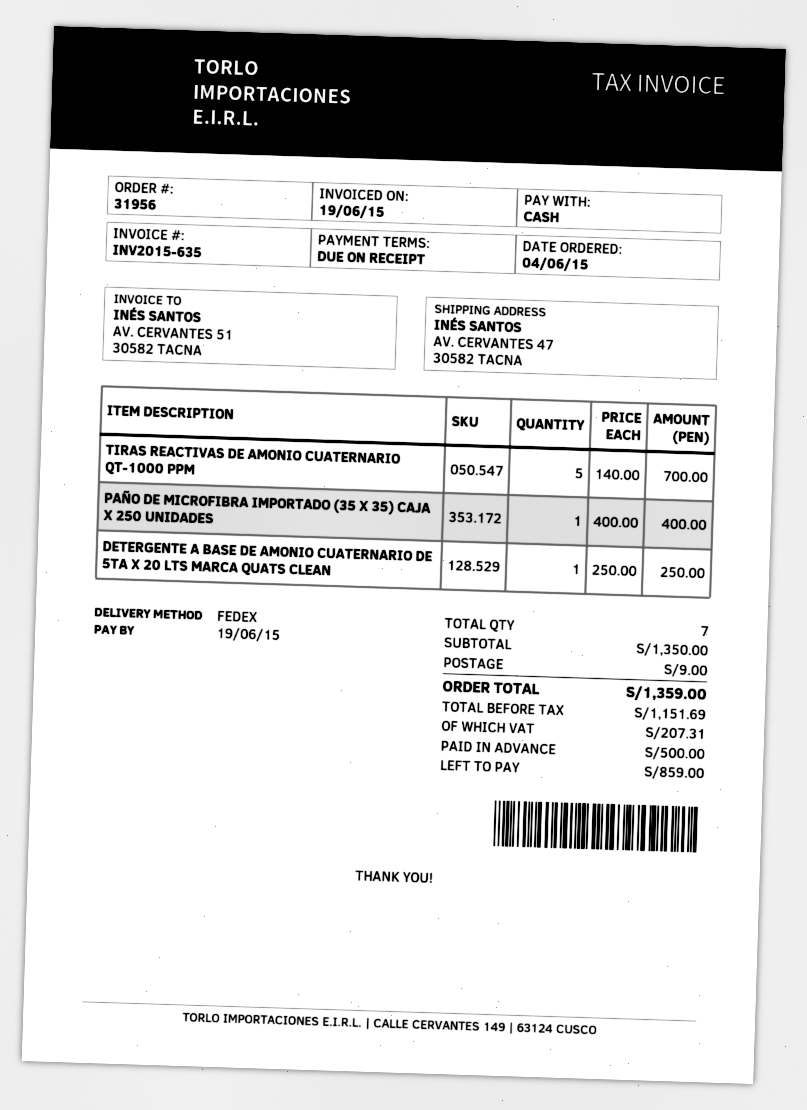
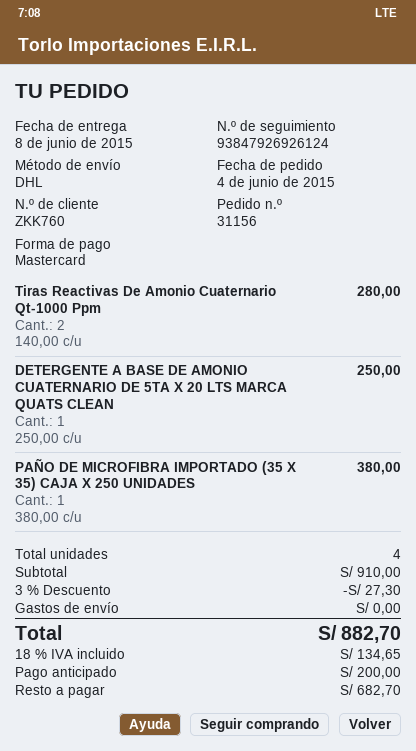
order number: 31956 -> 31156
payment method: cash -> Mastercard
shipping method: FedEx -> DHL
TIRAS REACTIVAS DE AMONIO CUATERNARIO QT-1000 PPM: 5 x 140.00 = 700.00 -> 2 x 140.00 = 280.00
PAÑO DE MICROFIBRA IMPORTADO (35 X 35) CAJA X 250 UNIDADES: 1 x 400.00 = 400.00 -> 1 x 380.00 = 380.00
total quantity: 7 -> 4
subtotal: 1350.00 -> 910.00
discount: none -> 3% = 27.30
shipping: 9.00 -> 0.00
tax: 207.31 -> 134.65
total: 1359.00 -> 882.70
deposit: 500.00 -> 200.00
balance: 859.00 -> 682.70

